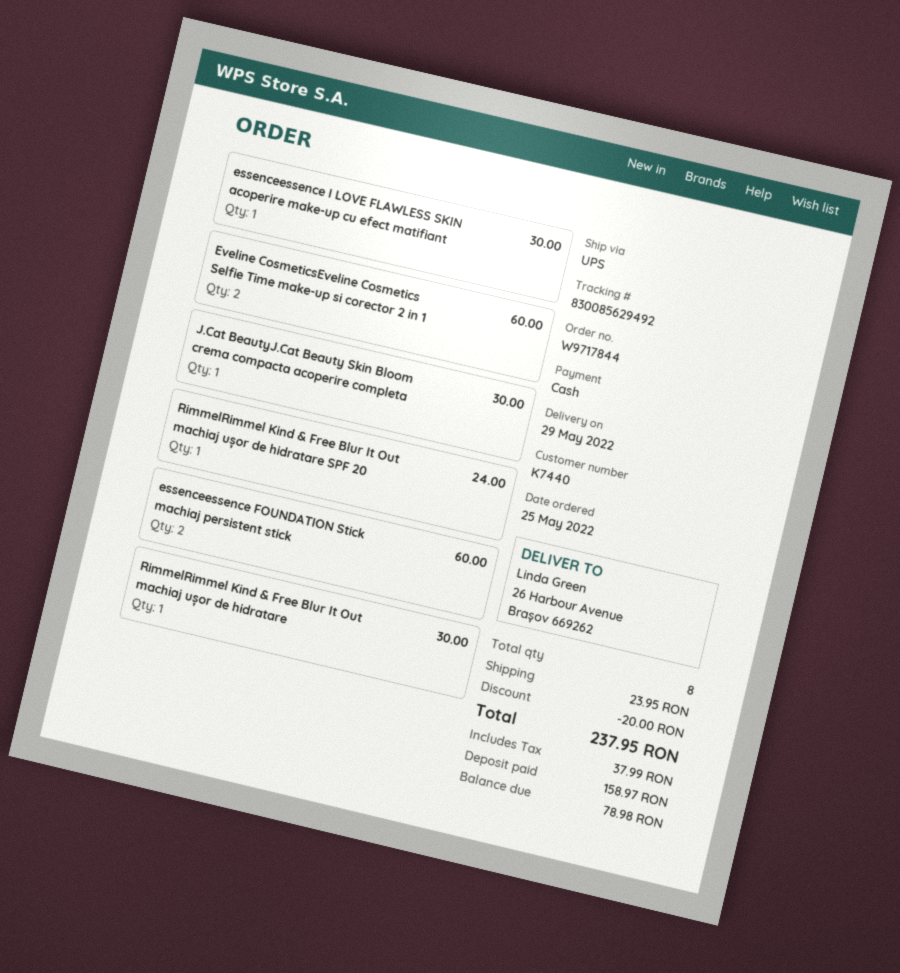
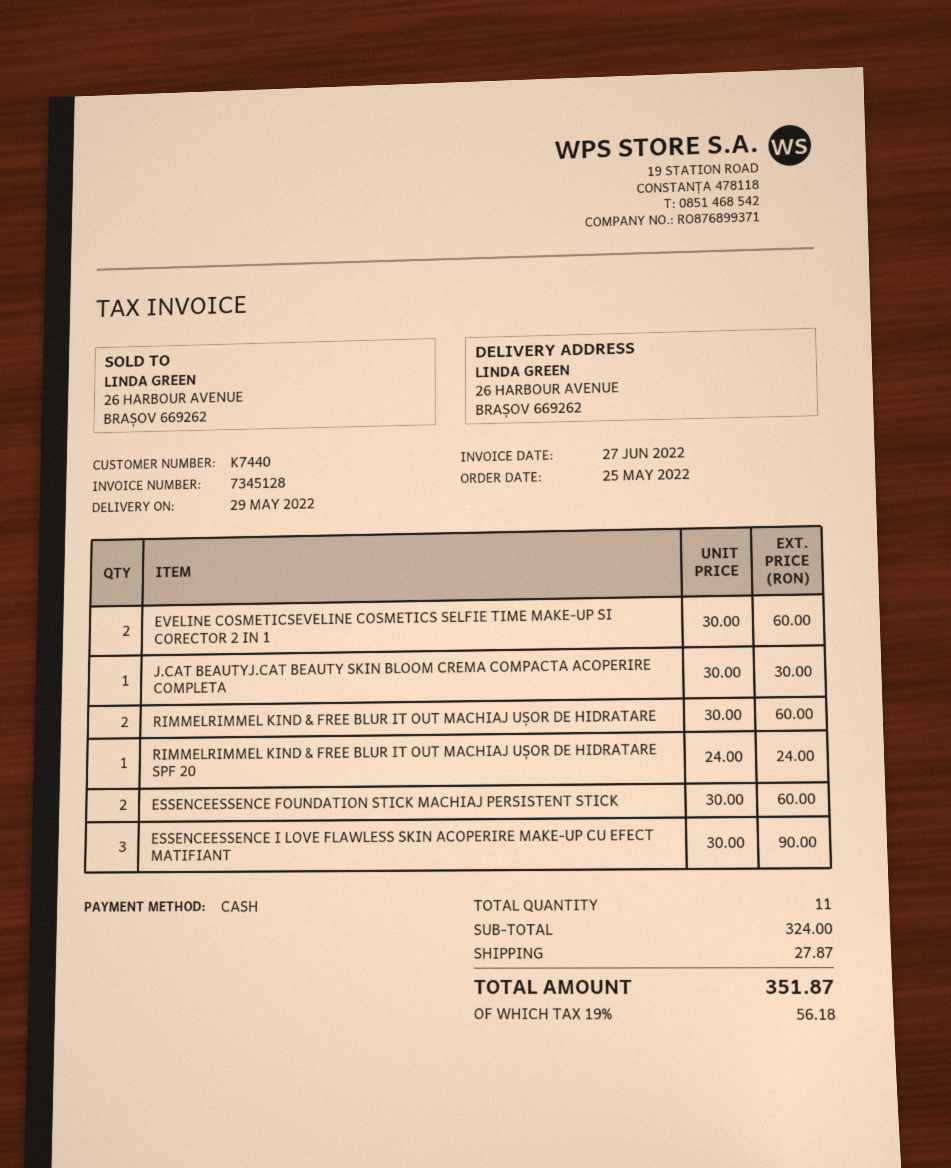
essenceessence I LOVE FLAWLESS SKIN acoperire make-up cu efect matifiant: 1 for 30.00 -> 3 for 90.00
RimmelRimmel Kind & Free Blur It Out machiaj ușor de hidratare: 1 for 30.00 -> 2 for 60.00
total quantity: 8 -> 11
discount: 20.00 -> none
shipping: 23.95 -> 27.87
tax: 37.99 -> 56.18
total: 237.95 -> 351.87

